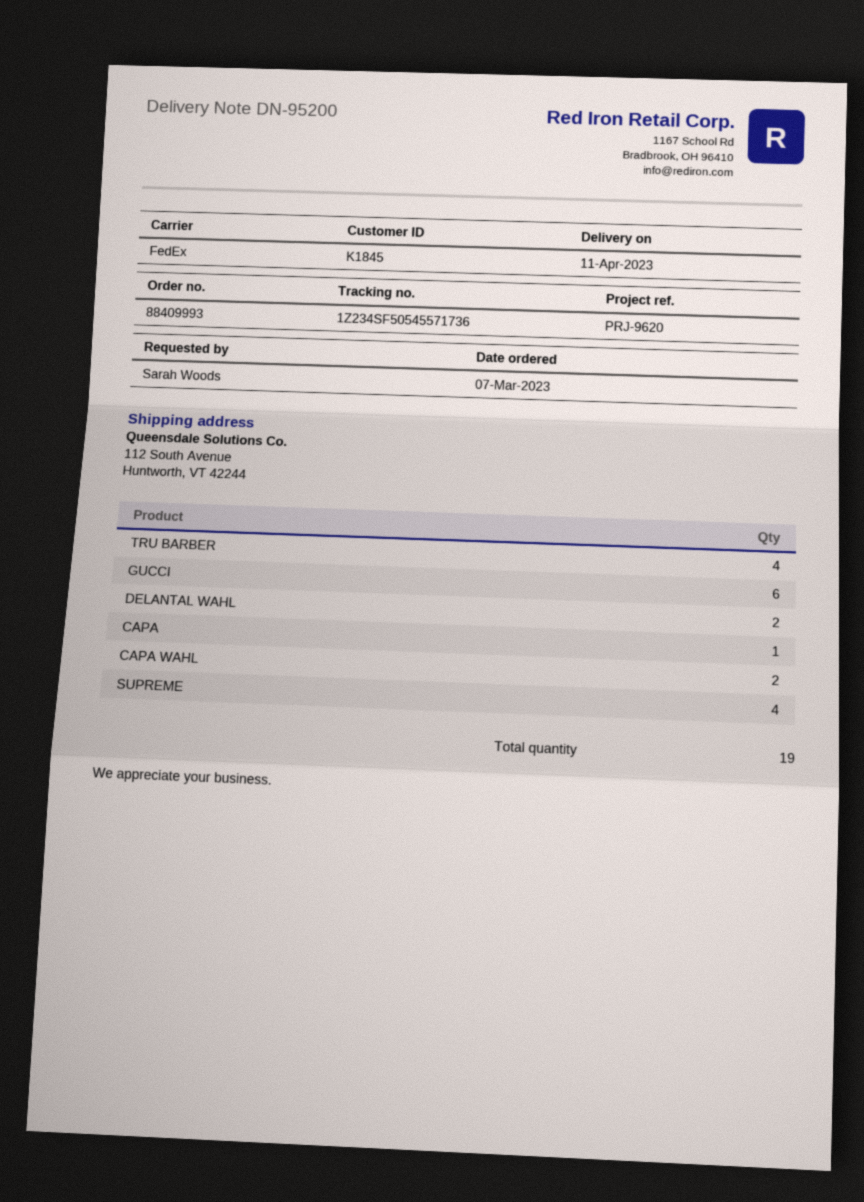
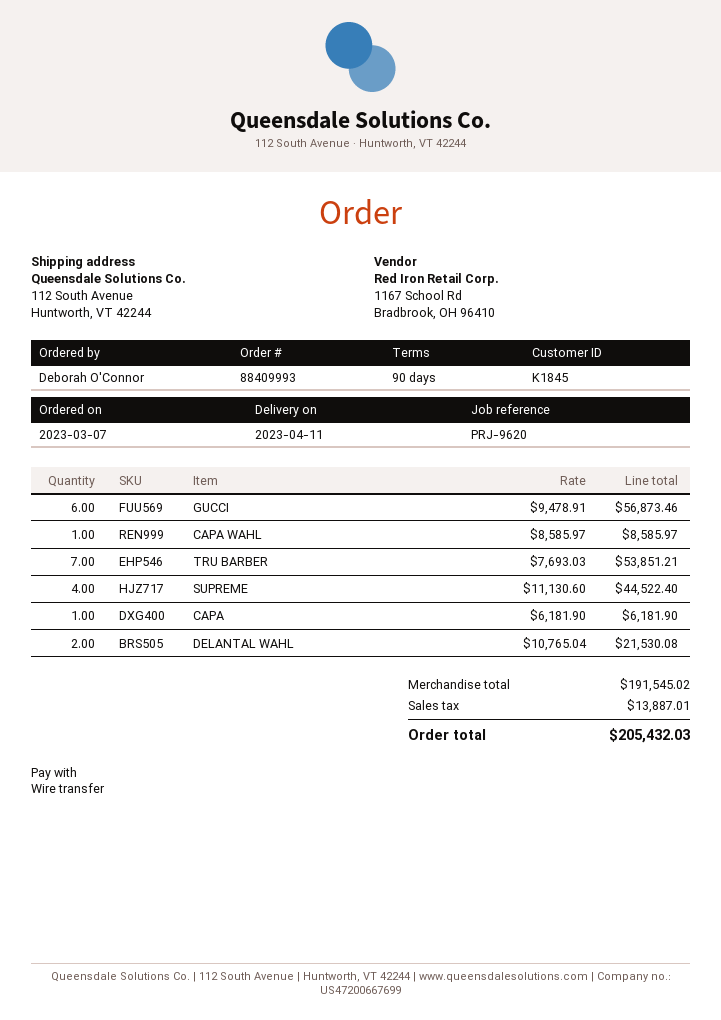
ordered by: Sarah Woods -> Deborah O'Connor
TRU BARBER: 4 -> 7
CAPA WAHL: 2 -> 1

